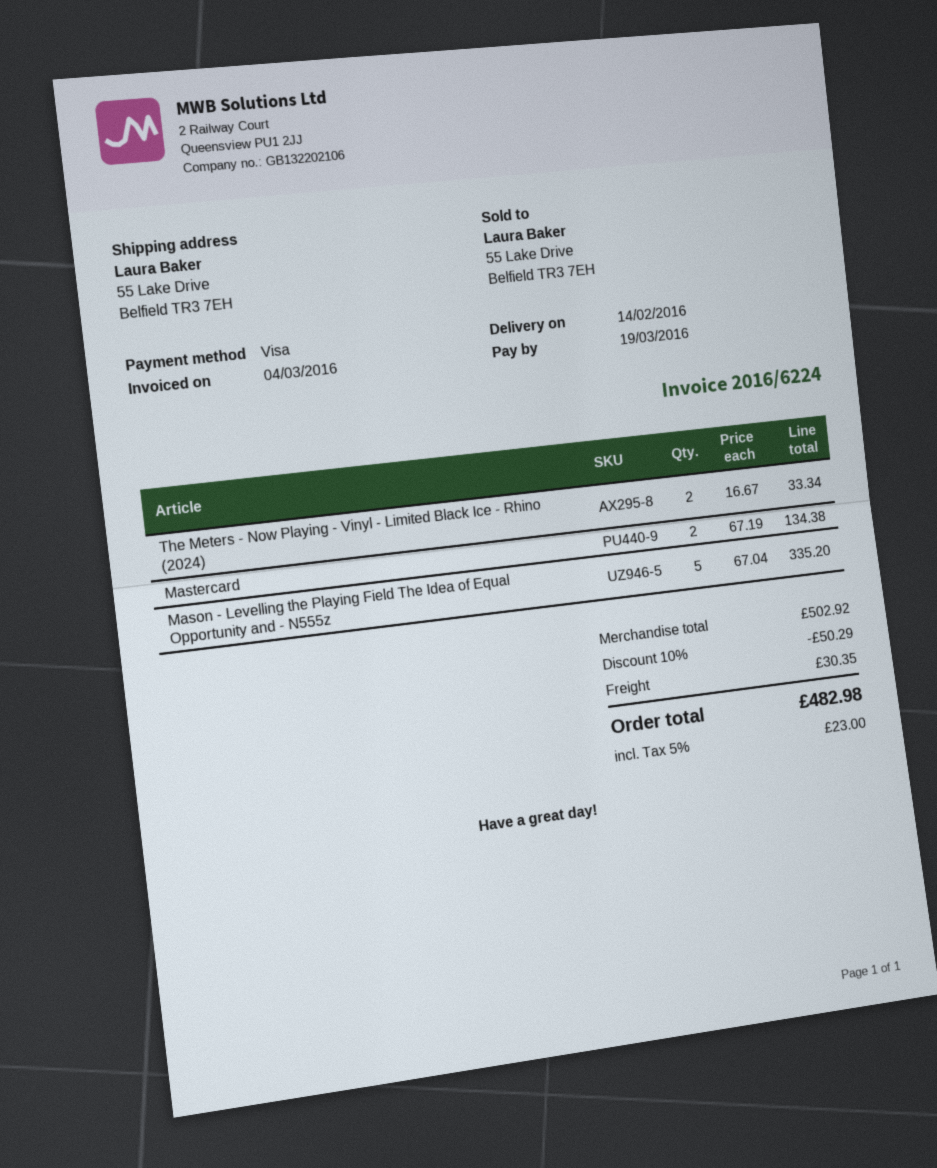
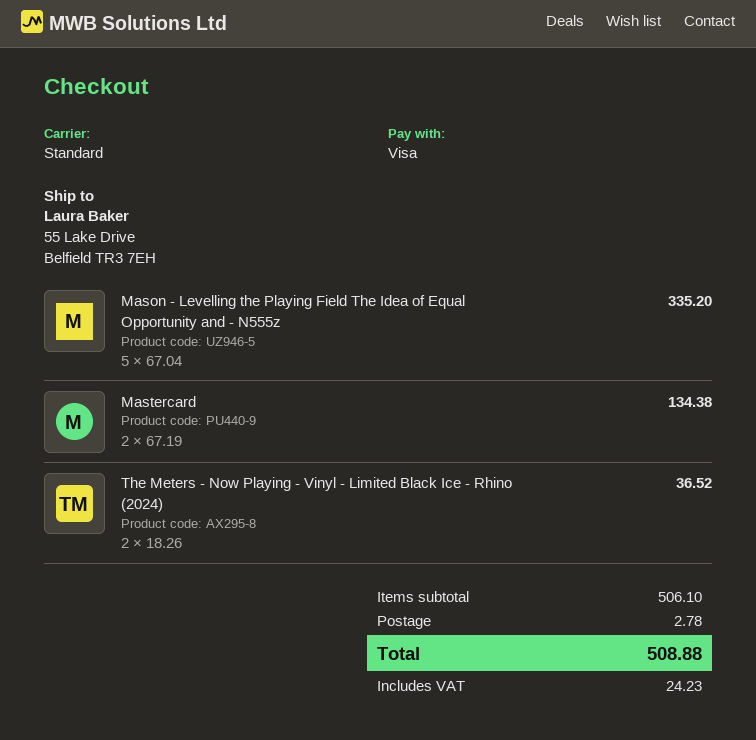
The Meters - Now Playing - Vinyl - Limited Black Ice - Rhino (2024): 2 x 16.67 = 33.34 -> 2 x 18.26 = 36.52
subtotal: 502.92 -> 506.10
discount: 10% = 50.29 -> none
shipping: 30.35 -> 2.78
tax: 23.00 -> 24.23
total: 482.98 -> 508.88

